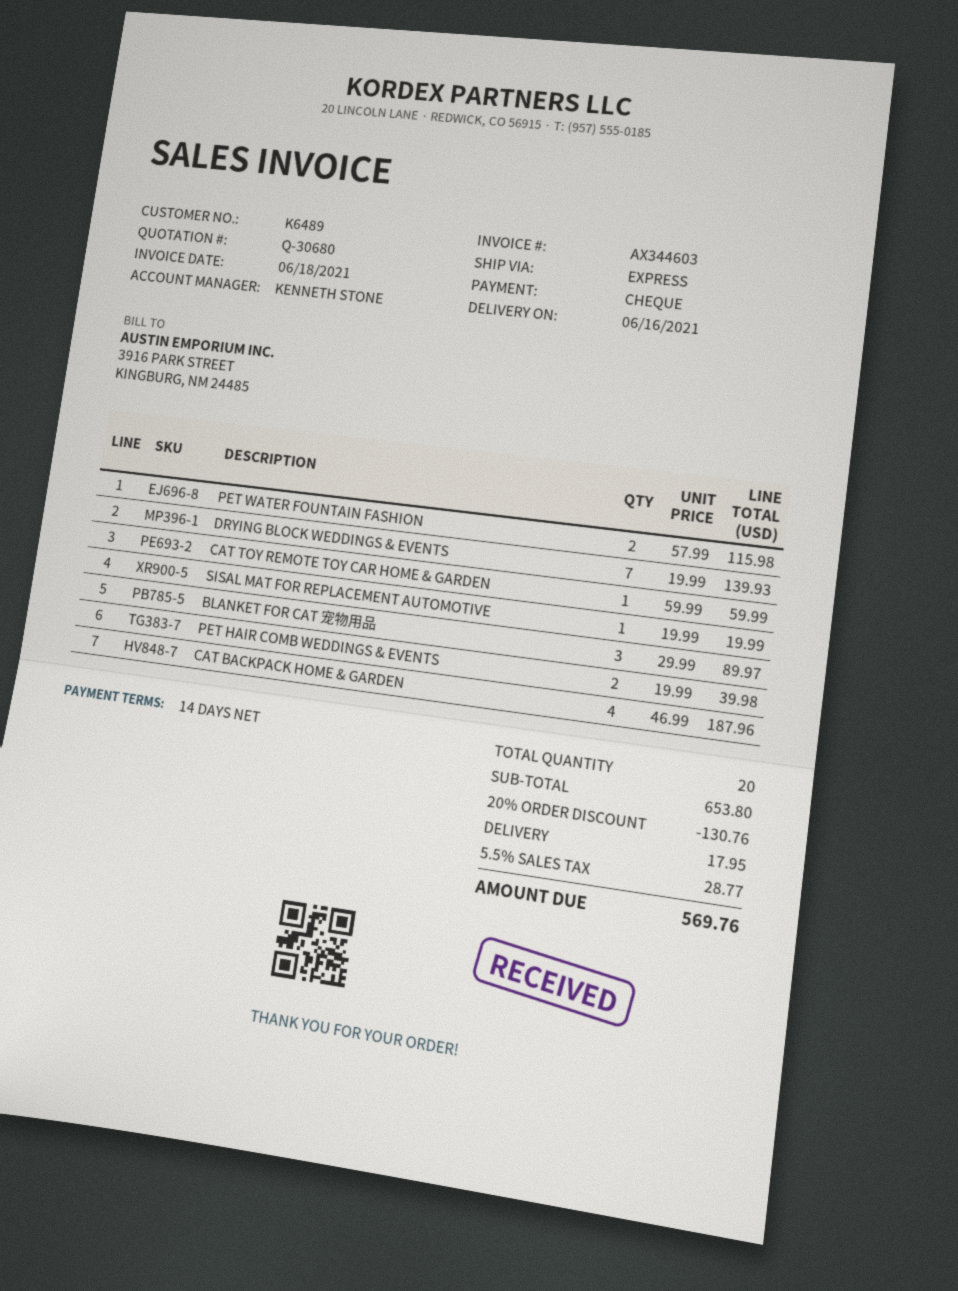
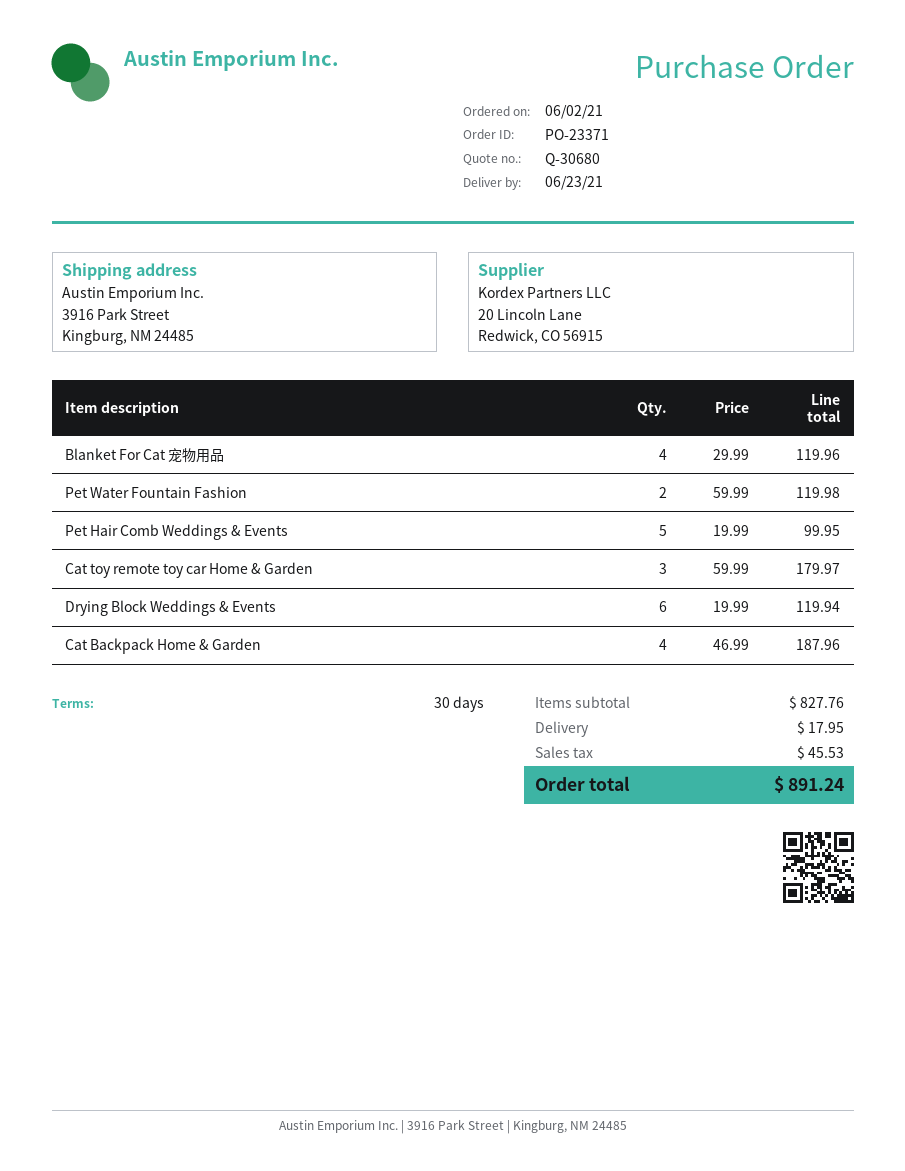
delivery date: 2021-06-16 -> 2021-06-23
payment terms: 14 days -> 30 days
PET WATER FOUNTAIN FASHION: 2 x 57.99 = 115.98 -> 2 x 59.99 = 119.98
DRYING BLOCK WEDDINGS & EVENTS: 7 x 19.99 = 139.93 -> 6 x 19.99 = 119.94
CAT TOY REMOTE TOY CAR HOME & GARDEN: 1 x 59.99 = 59.99 -> 3 x 59.99 = 179.97
SISAL MAT FOR REPLACEMENT AUTOMOTIVE: 1 x 19.99 = 19.99 -> none
BLANKET FOR CAT 宠物用品: 3 x 29.99 = 89.97 -> 4 x 29.99 = 119.96
PET HAIR COMB WEDDINGS & EVENTS: 2 x 19.99 = 39.98 -> 5 x 19.99 = 99.95
subtotal: 653.80 -> 827.76
discount: 20% = 130.76 -> none
tax: 28.77 -> 45.53
total: 569.76 -> 891.24

